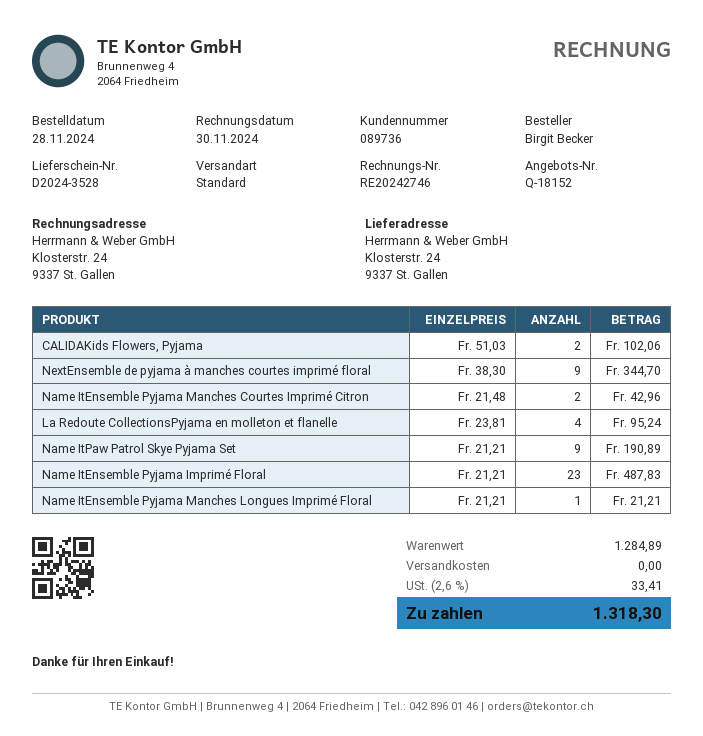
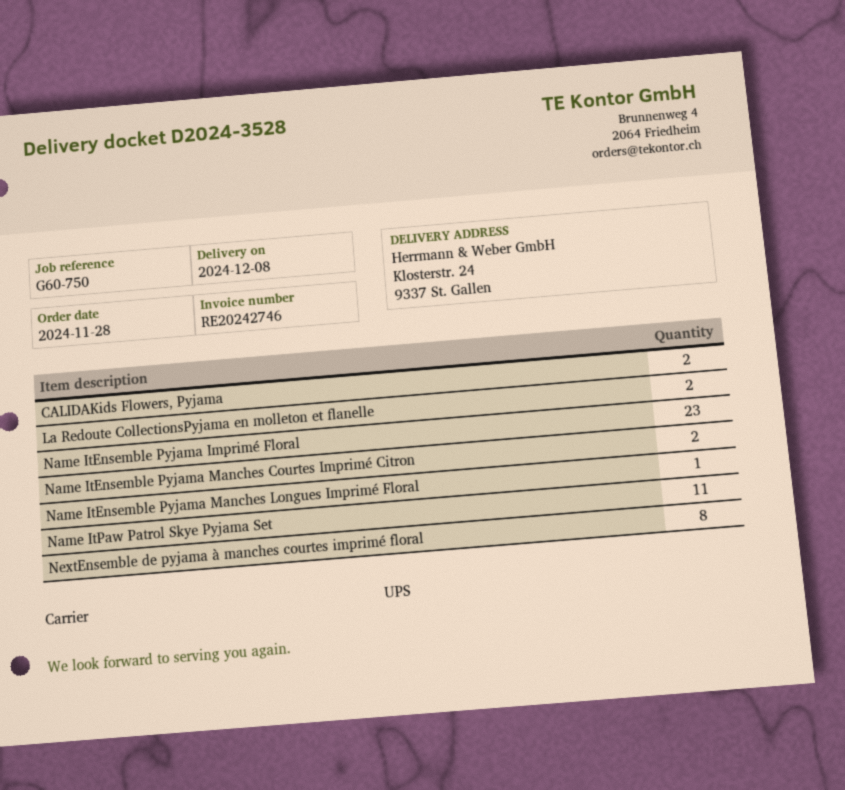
shipping method: standard -> UPS
NextEnsemble de pyjama à manches courtes imprimé floral: 9 -> 8
La Redoute CollectionsPyjama en molleton et flanelle: 4 -> 2
Name ItPaw Patrol Skye Pyjama Set: 9 -> 11

